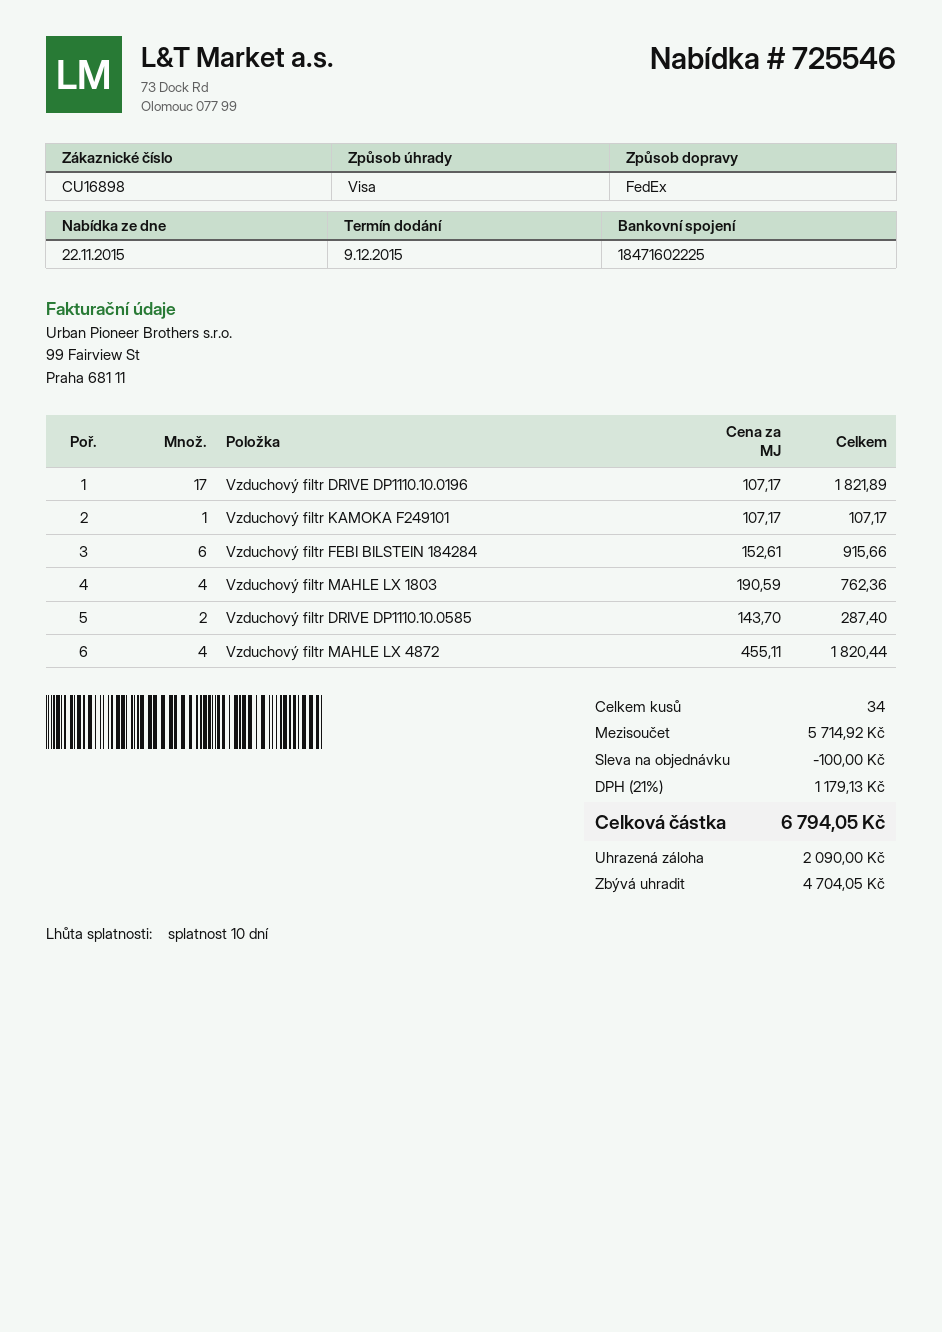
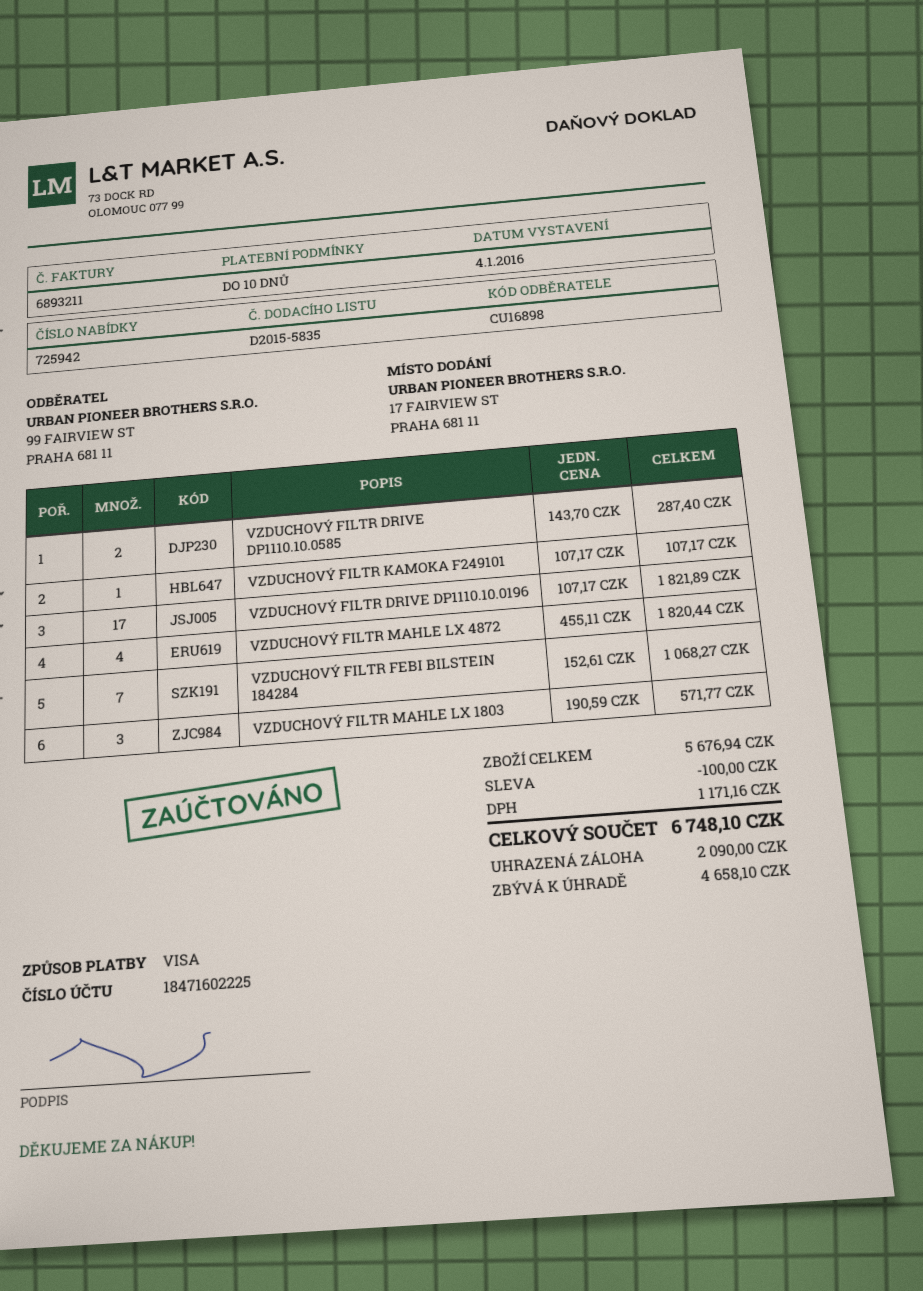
quote number: 725546 -> 725942
Vzduchový filtr FEBI BILSTEIN 184284: 6 x 152.61 = 915.66 -> 7 x 152.61 = 1068.27
Vzduchový filtr MAHLE LX 1803: 4 x 190.59 = 762.36 -> 3 x 190.59 = 571.77
subtotal: 5714.92 -> 5676.94
tax: 1179.13 -> 1171.16
total: 6794.05 -> 6748.10
balance: 4704.05 -> 4658.10

